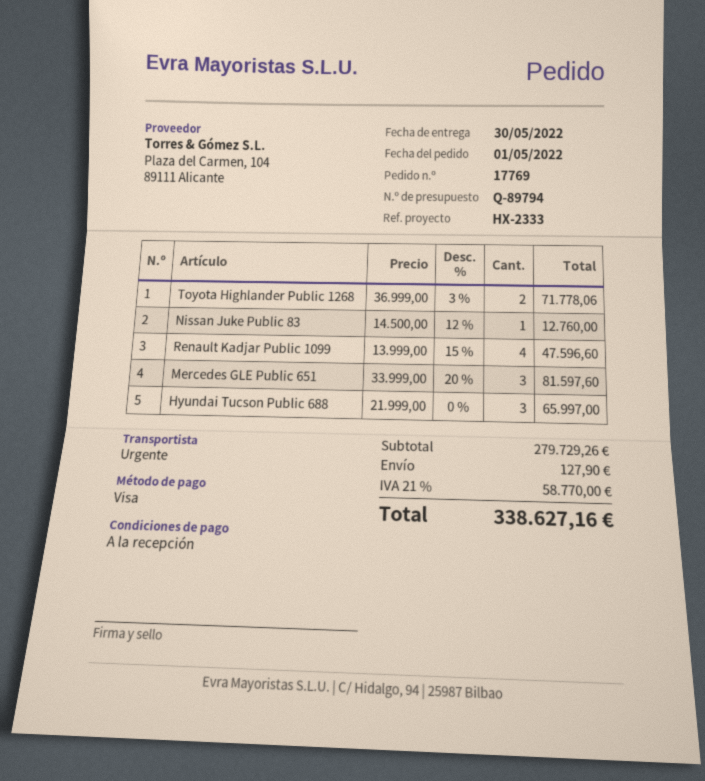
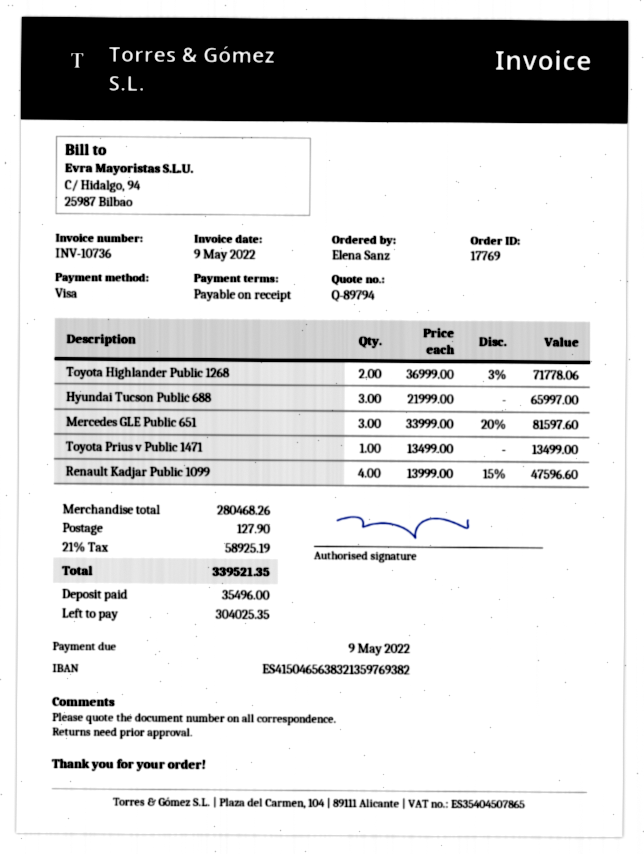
Nissan Juke Public 83: 1 x 14500.00 - 12% = 12760.00 -> none
Toyota Prius v Public 1471: none -> 1 x 13499.00 = 13499.00
subtotal: 279729.26 -> 280468.26
tax: 21% = 58770.00 -> 21% = 58925.19
total: 338627.16 -> 339521.35

